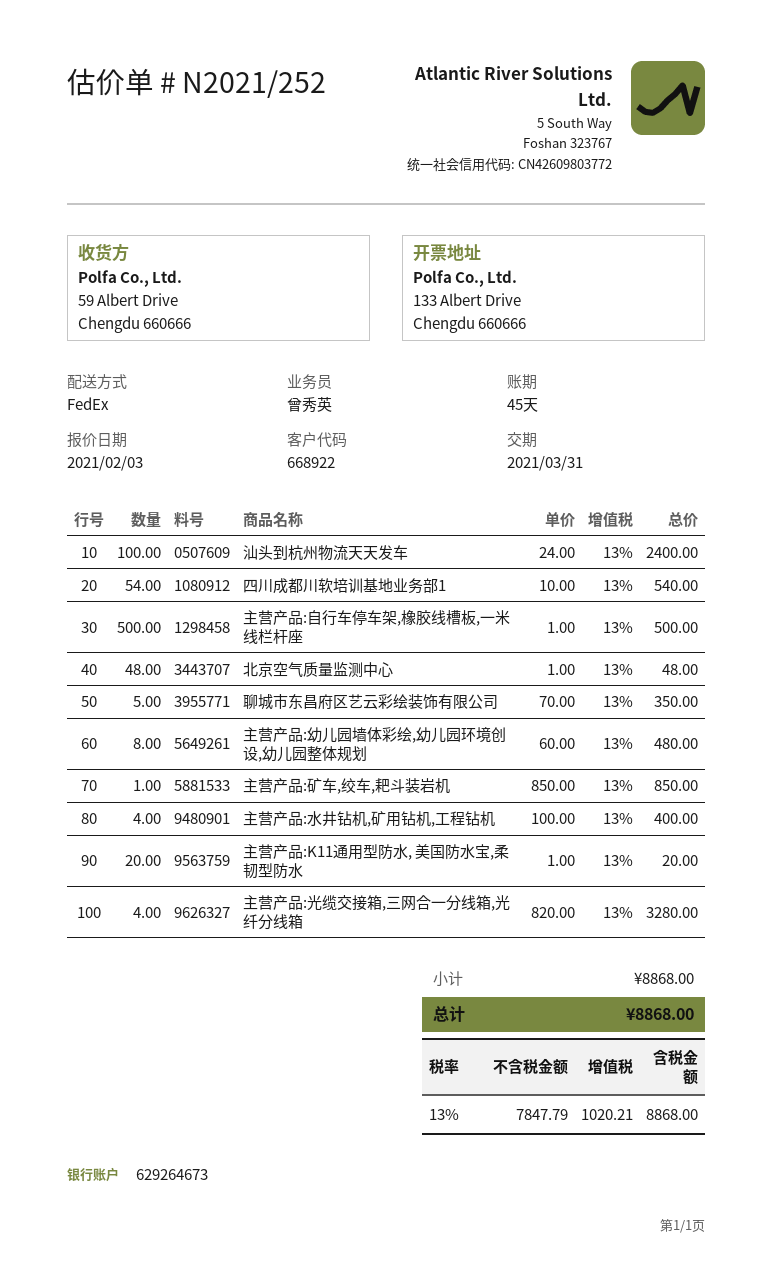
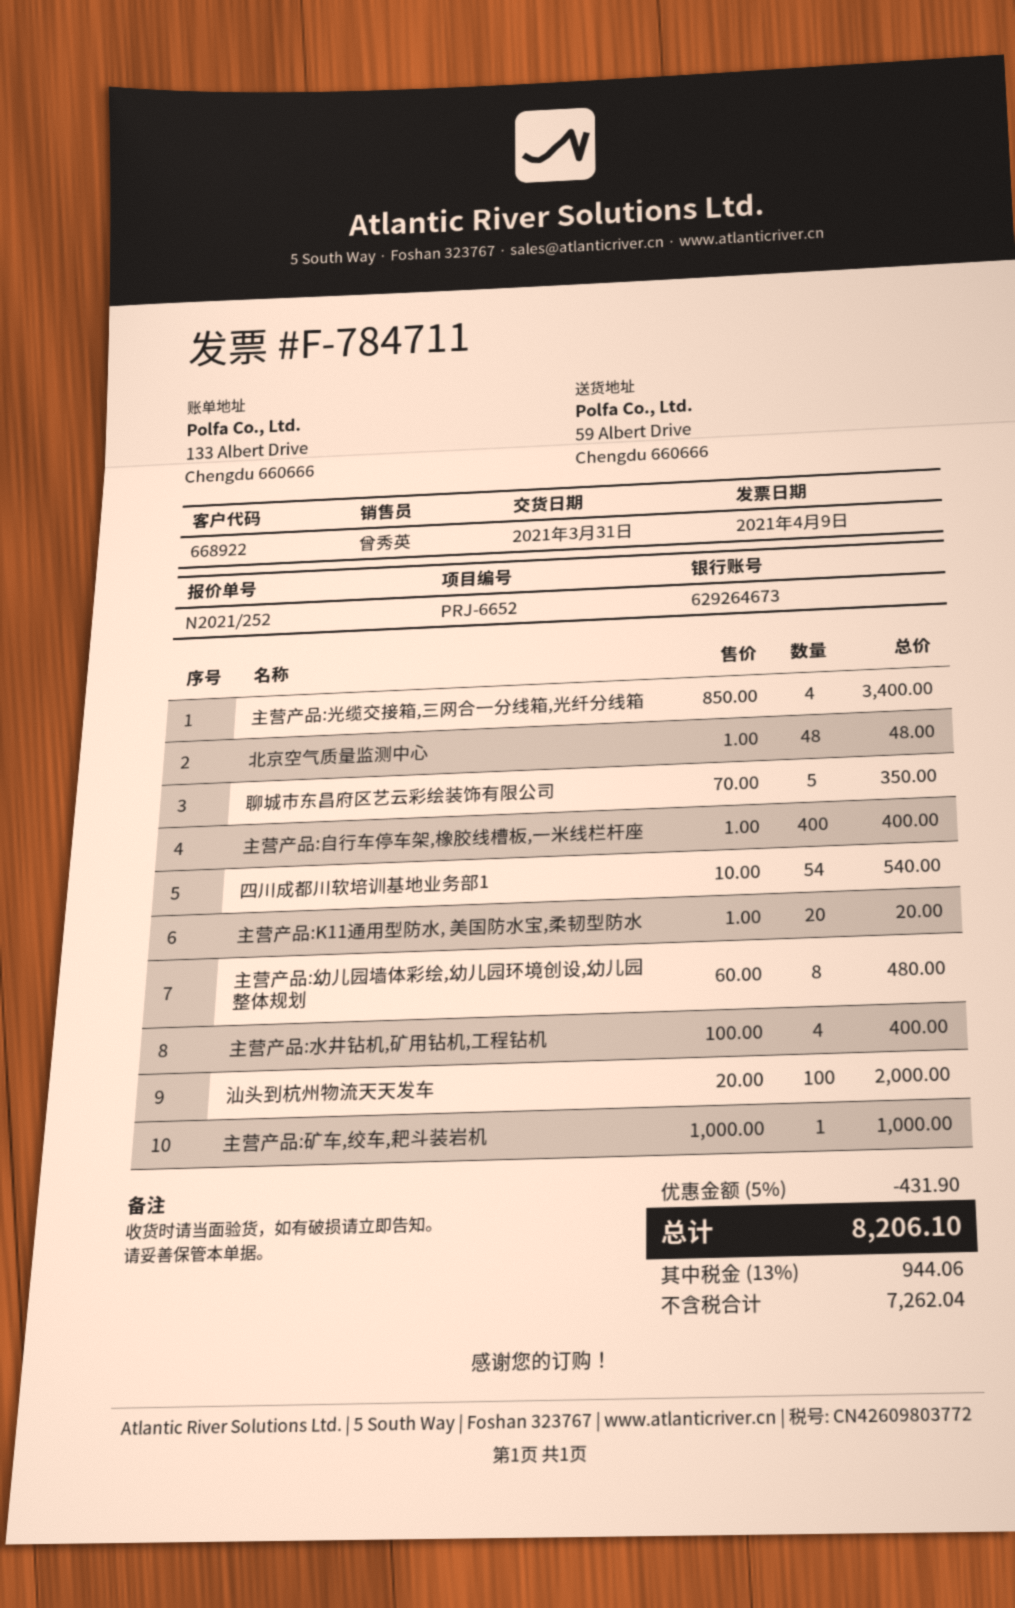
汕头到杭州物流天天发车: 100 x 24.00 = 2400.00 -> 100 x 20.00 = 2000.00
主营产品:自行车停车架,橡胶线槽板,一米线栏杆座: 500 x 1.00 = 500.00 -> 400 x 1.00 = 400.00
主营产品:矿车,绞车,耙斗装岩机: 1 x 850.00 = 850.00 -> 1 x 1000.00 = 1000.00
主营产品:光缆交接箱,三网合一分线箱,光纤分线箱: 4 x 820.00 = 3280.00 -> 4 x 850.00 = 3400.00
discount: none -> 5% = 431.90
net: 7847.79 -> 7262.04
tax: 13% = 1020.21 -> 13% = 944.06
total: 8868.00 -> 8206.10

